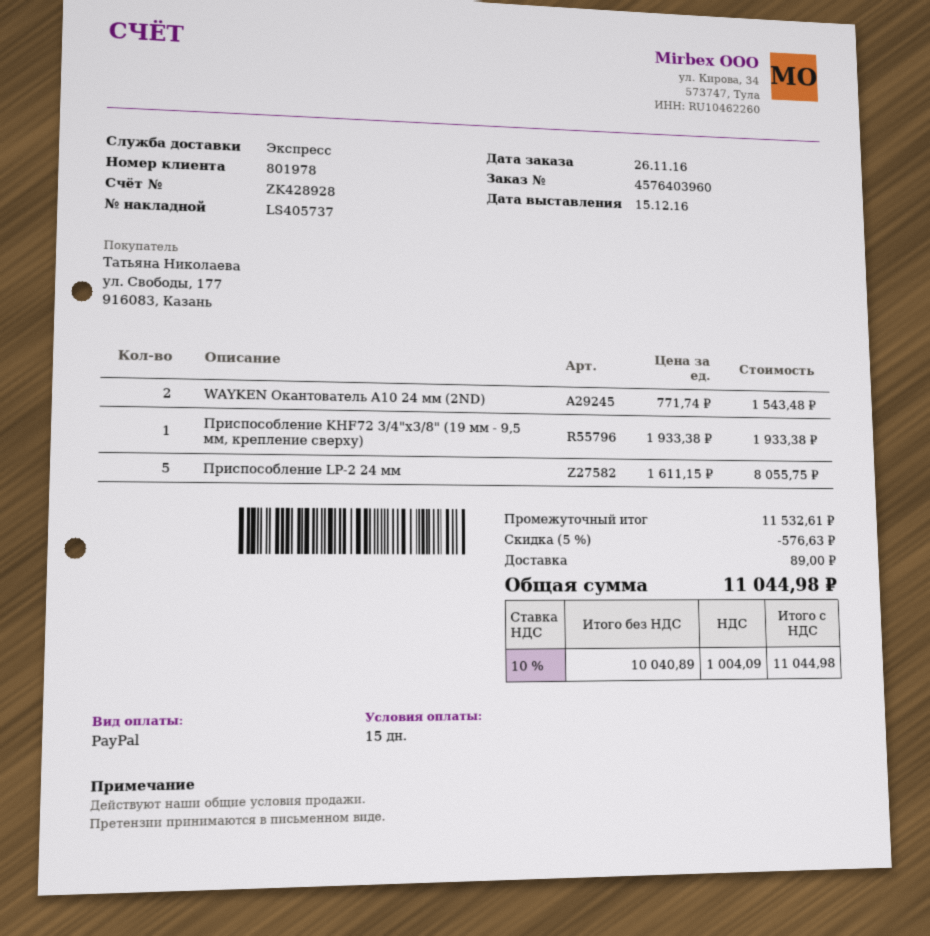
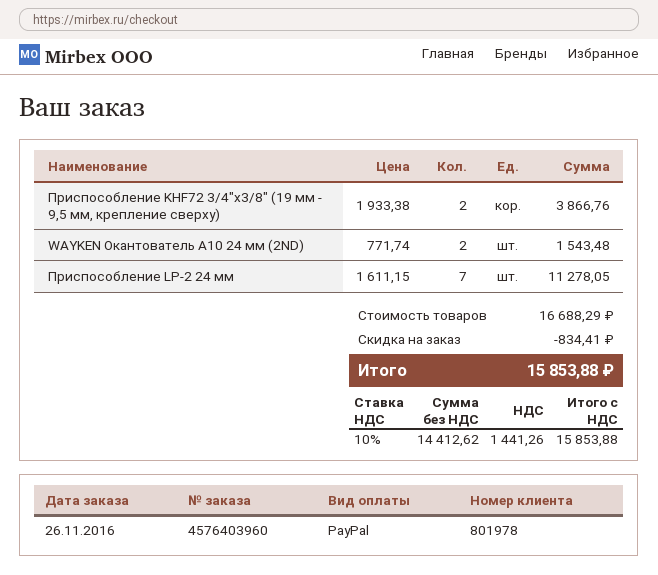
Приспособление KHF72 3/4"х3/8" (19 мм - 9,5 мм, крепление сверху): 1 x 1933.38 = 1933.38 -> 2 x 1933.38 = 3866.76
Приспособление LP-2 24 мм: 5 x 1611.15 = 8055.75 -> 7 x 1611.15 = 11278.05
subtotal: 11532.61 -> 16688.29
discount: 576.63 -> 834.41
shipping: 89.00 -> none
net: 10040.89 -> 14412.62
tax: 10% = 1004.09 -> 10% = 1441.26
total: 11044.98 -> 15853.88

